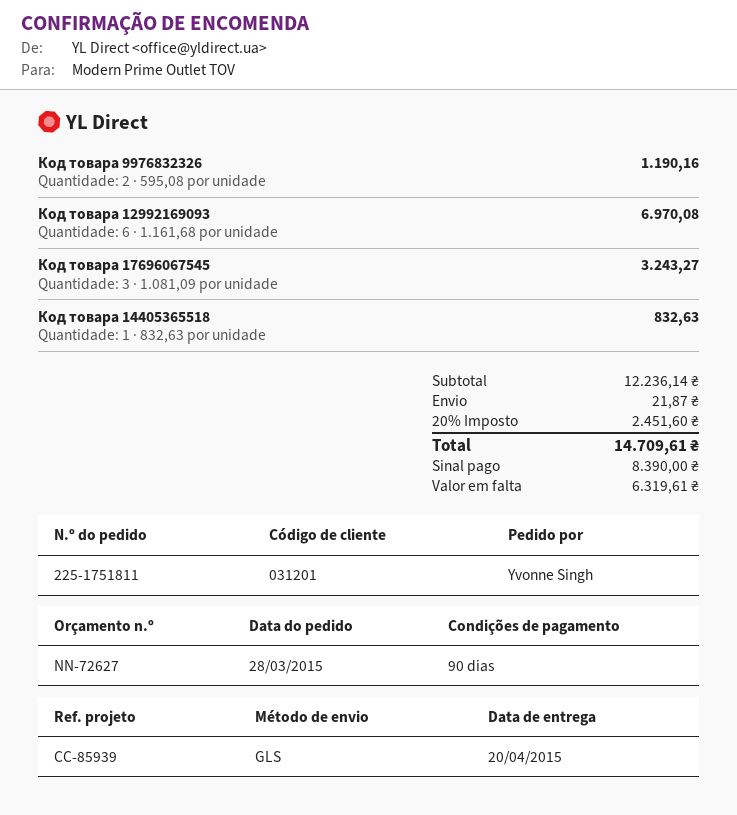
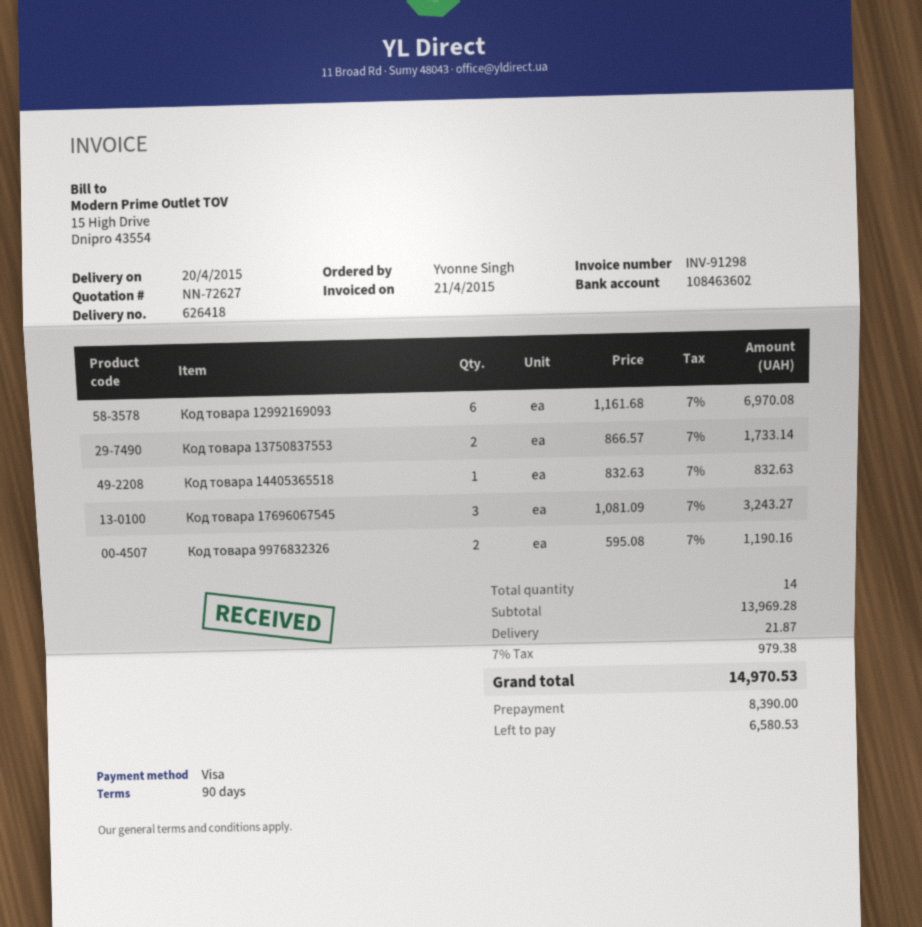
Код товара 13750837553: none -> 2 x 866.57 = 1733.14
subtotal: 12236.14 -> 13969.28
tax: 20% = 2451.60 -> 7% = 979.38
total: 14709.61 -> 14970.53
balance: 6319.61 -> 6580.53

